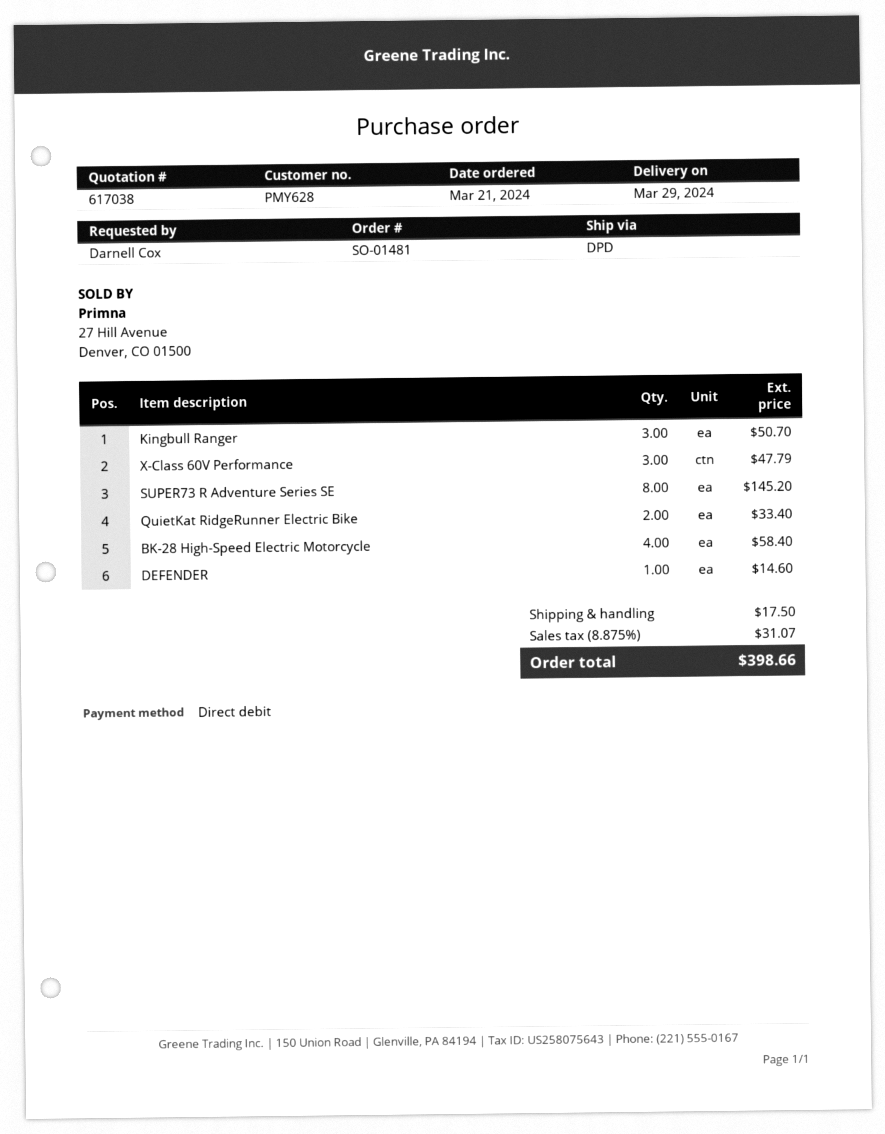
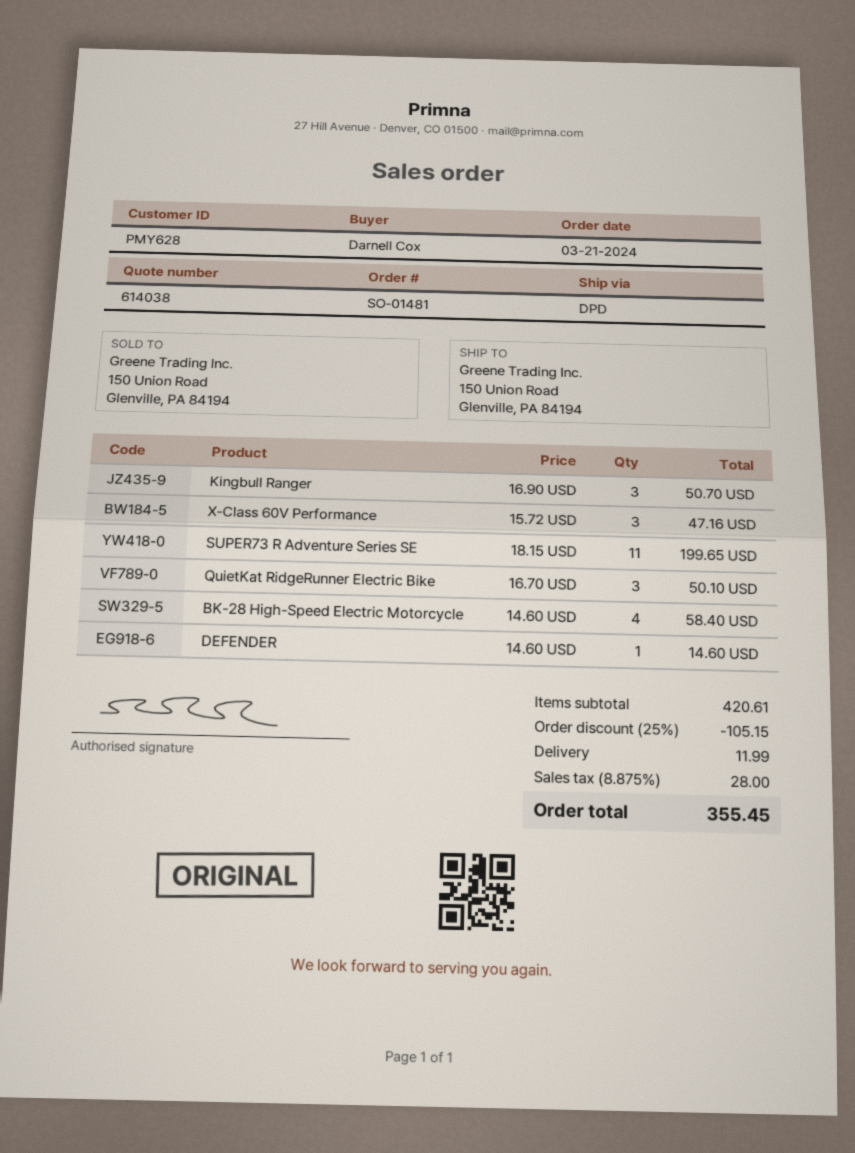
quote number: 617038 -> 614038
X-Class 60V Performance: 3 for 47.79 -> 3 for 47.16
SUPER73 R Adventure Series SE: 8 for 145.20 -> 11 for 199.65
QuietKat RidgeRunner Electric Bike: 2 for 33.40 -> 3 for 50.10
discount: none -> 25% = 105.15
shipping: 17.50 -> 11.99
tax: 8.875% = 31.07 -> 8.875% = 28.00
total: 398.66 -> 355.45

